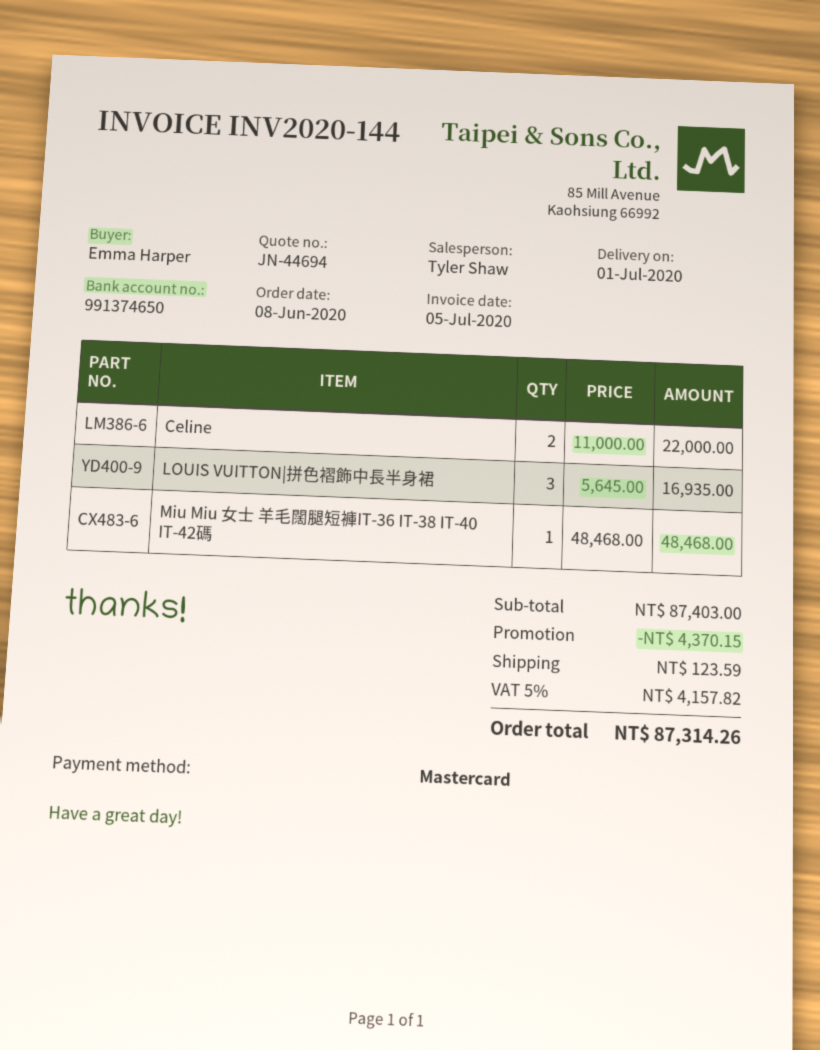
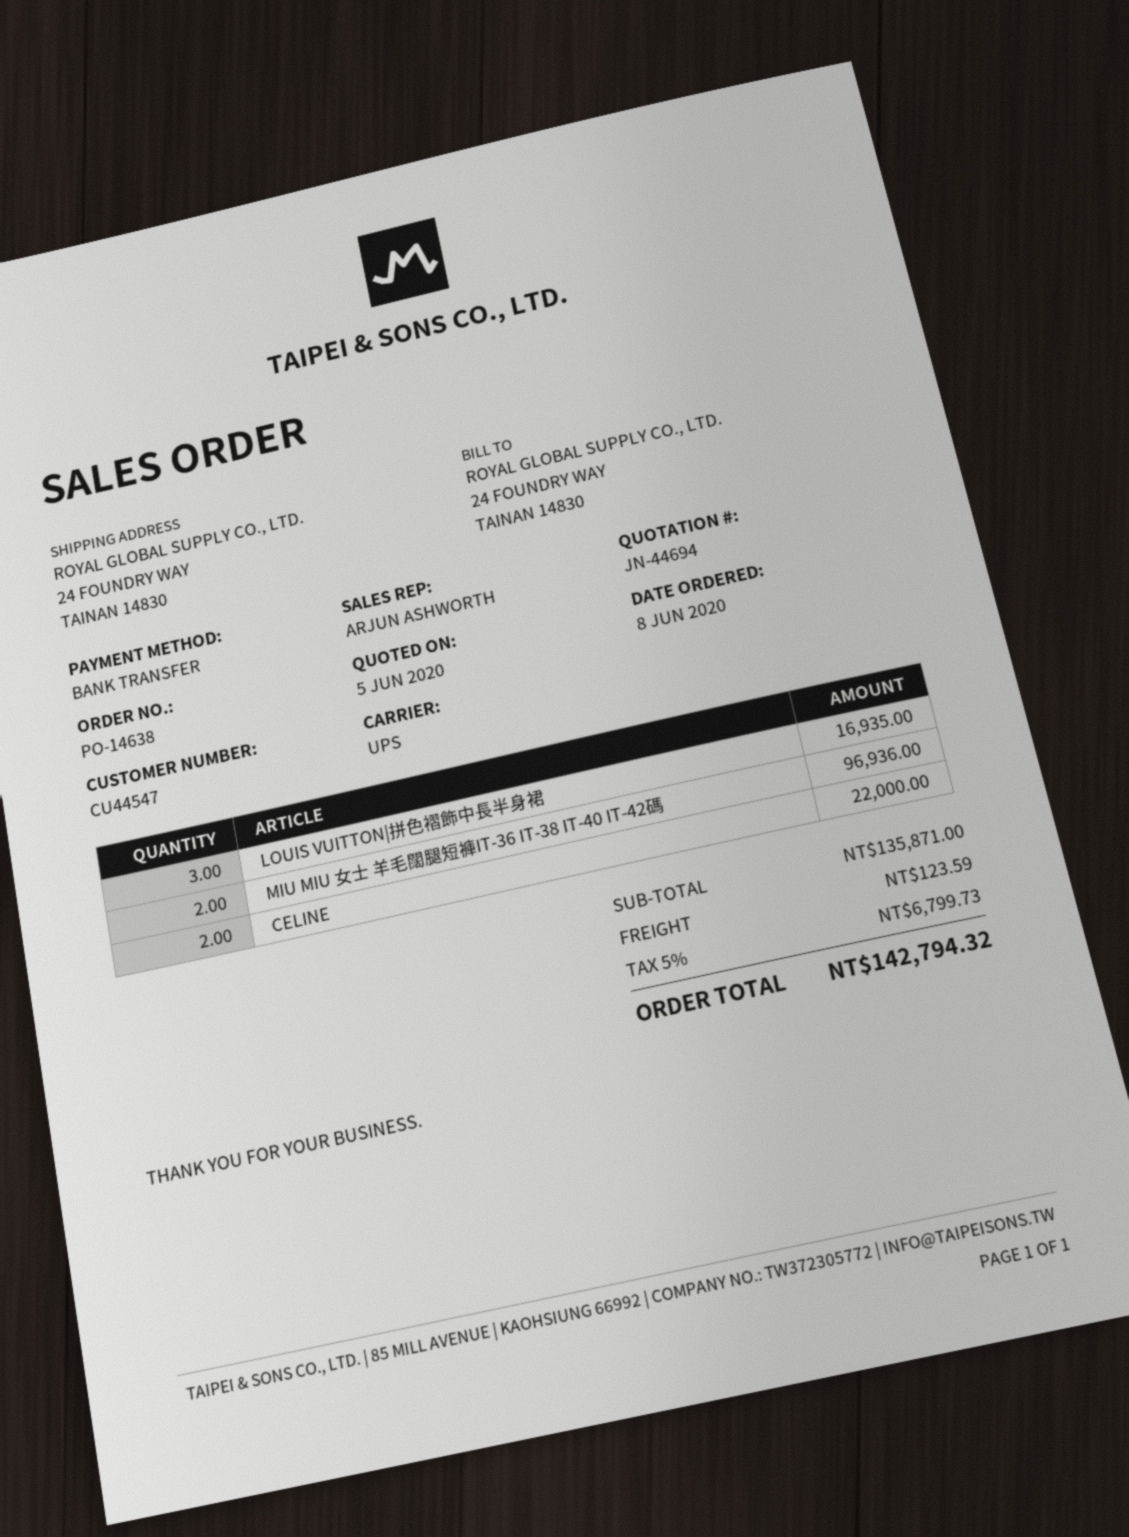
sales rep: Tyler Shaw -> ARJUN ASHWORTH
payment method: Mastercard -> bank transfer
Miu Miu 女士 羊毛闊腿短褲IT-36 IT-38 IT-40 IT-42碼: 1 for 48468.00 -> 2 for 96936.00
subtotal: 87403.00 -> 135871.00
discount: 4370.15 -> none
tax: 5% = 4157.82 -> 5% = 6799.73
total: 87314.26 -> 142794.32

